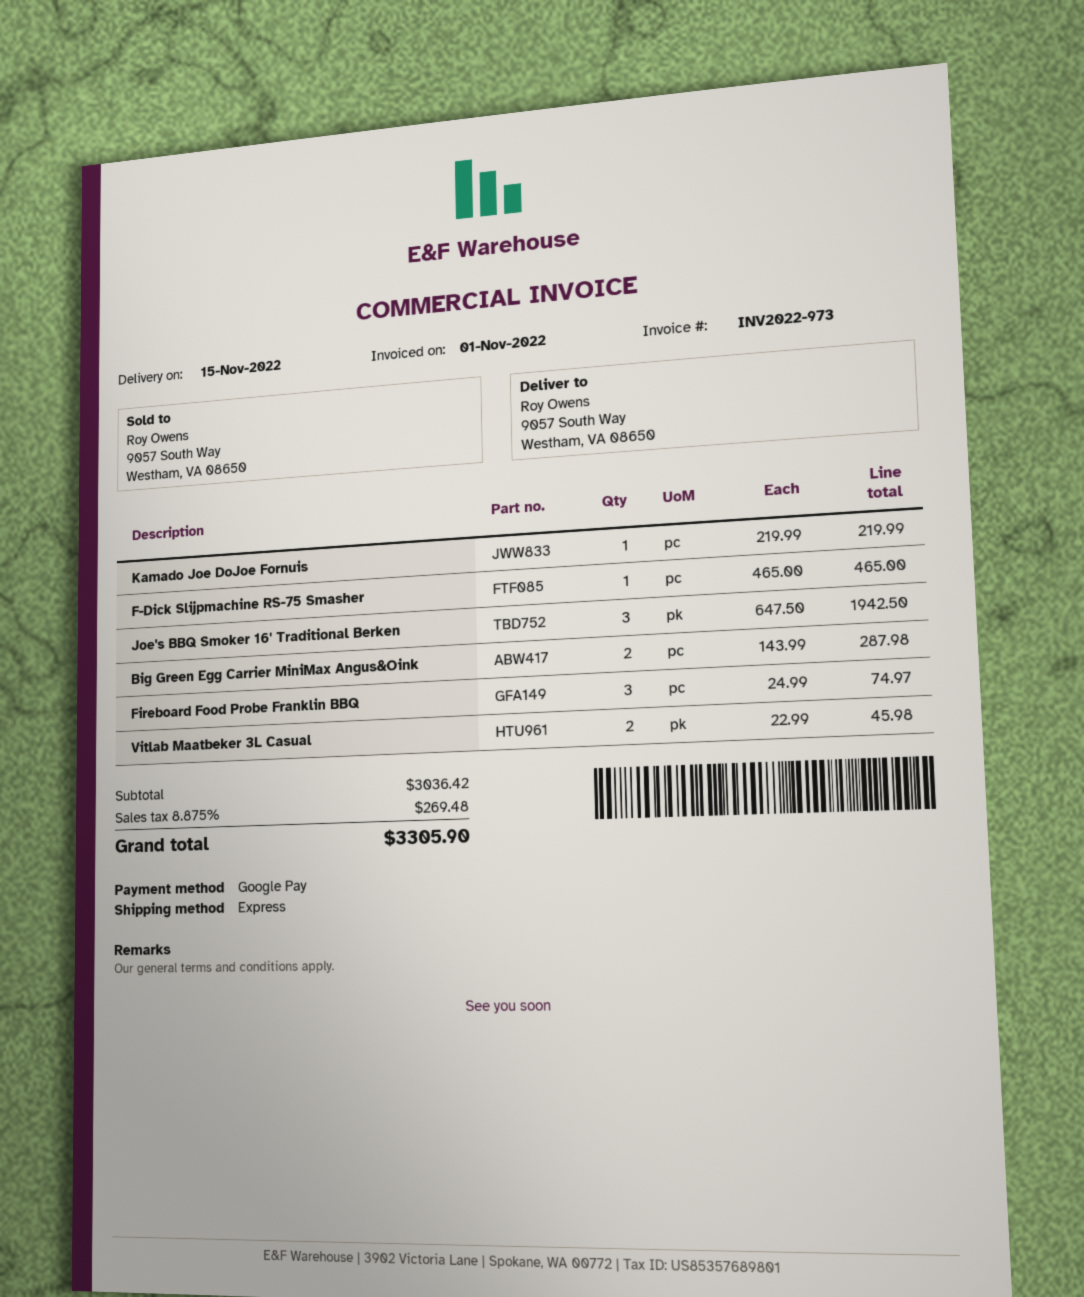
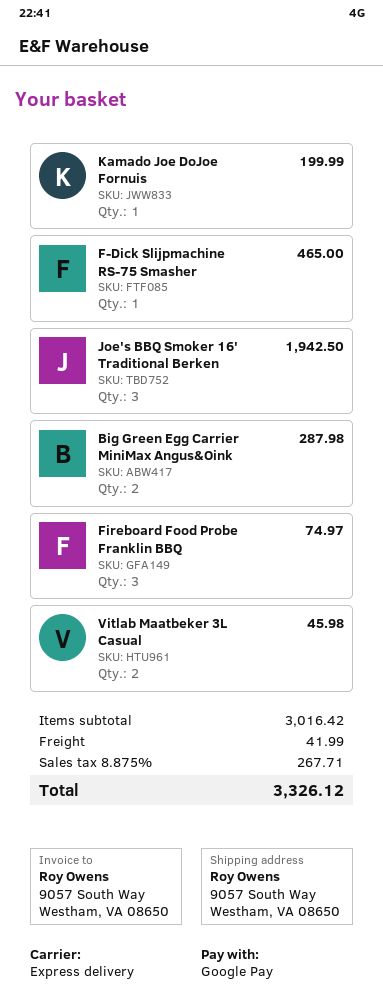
Kamado Joe DoJoe Fornuis: 1 for 219.99 -> 1 for 199.99
subtotal: 3036.42 -> 3016.42
shipping: none -> 41.99
tax: 8.875% = 269.48 -> 8.875% = 267.71
total: 3305.90 -> 3326.12

